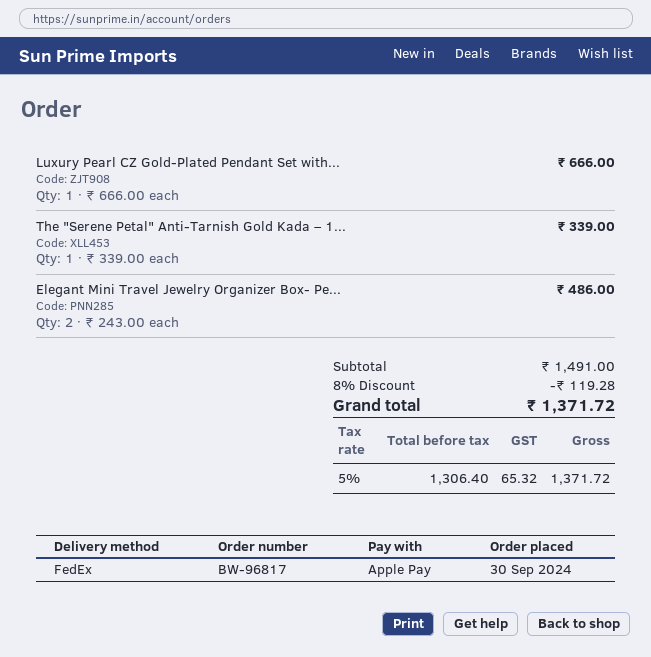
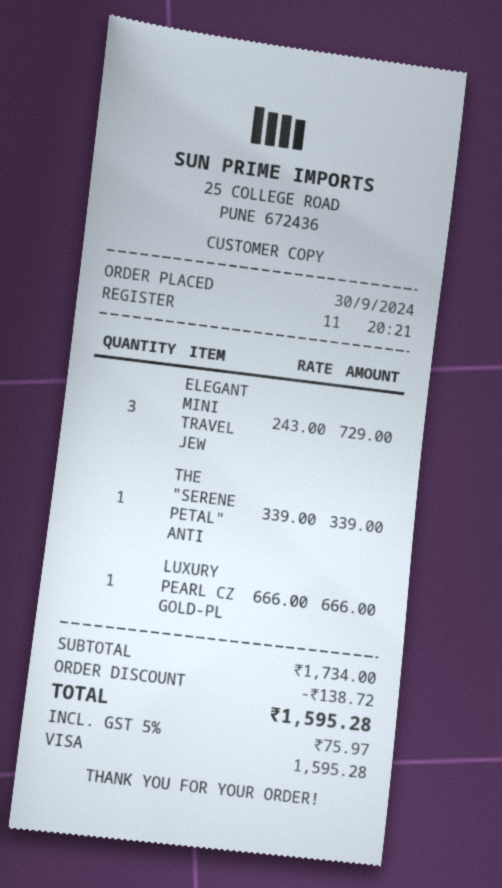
payment method: Apple Pay -> Visa
Elegant Mini Travel Jewelry Organizer Box- Pe...: 2 x 243.00 = 486.00 -> 3 x 243.00 = 729.00
subtotal: 1491.00 -> 1734.00
discount: 119.28 -> 138.72
tax: 5% = 65.32 -> 5% = 75.97
total: 1371.72 -> 1595.28

